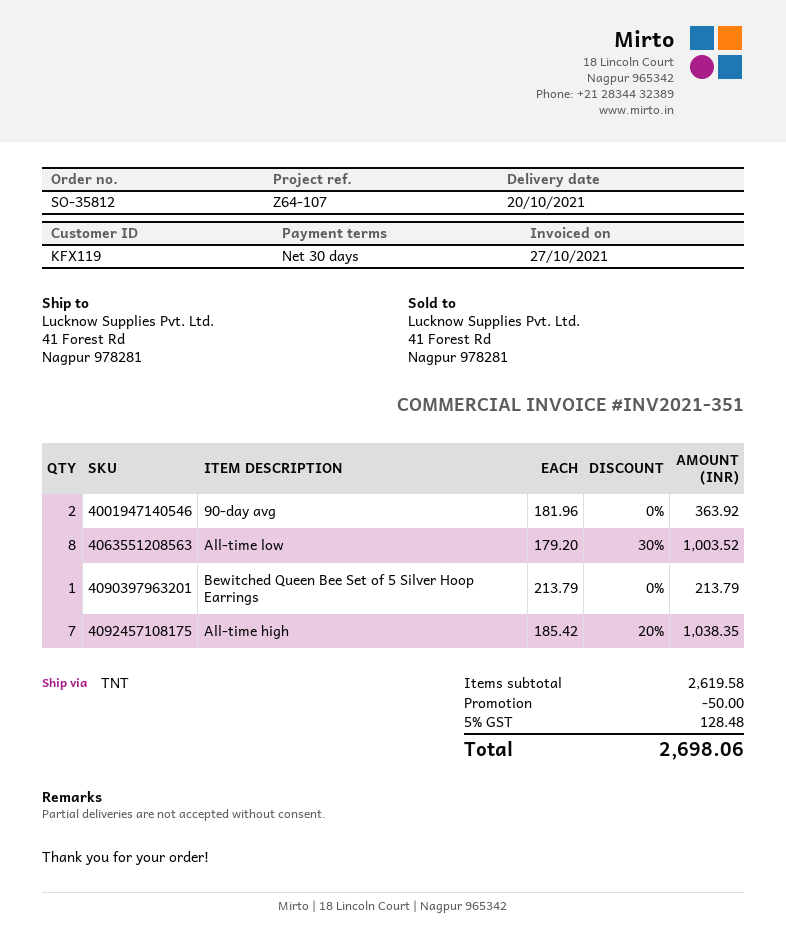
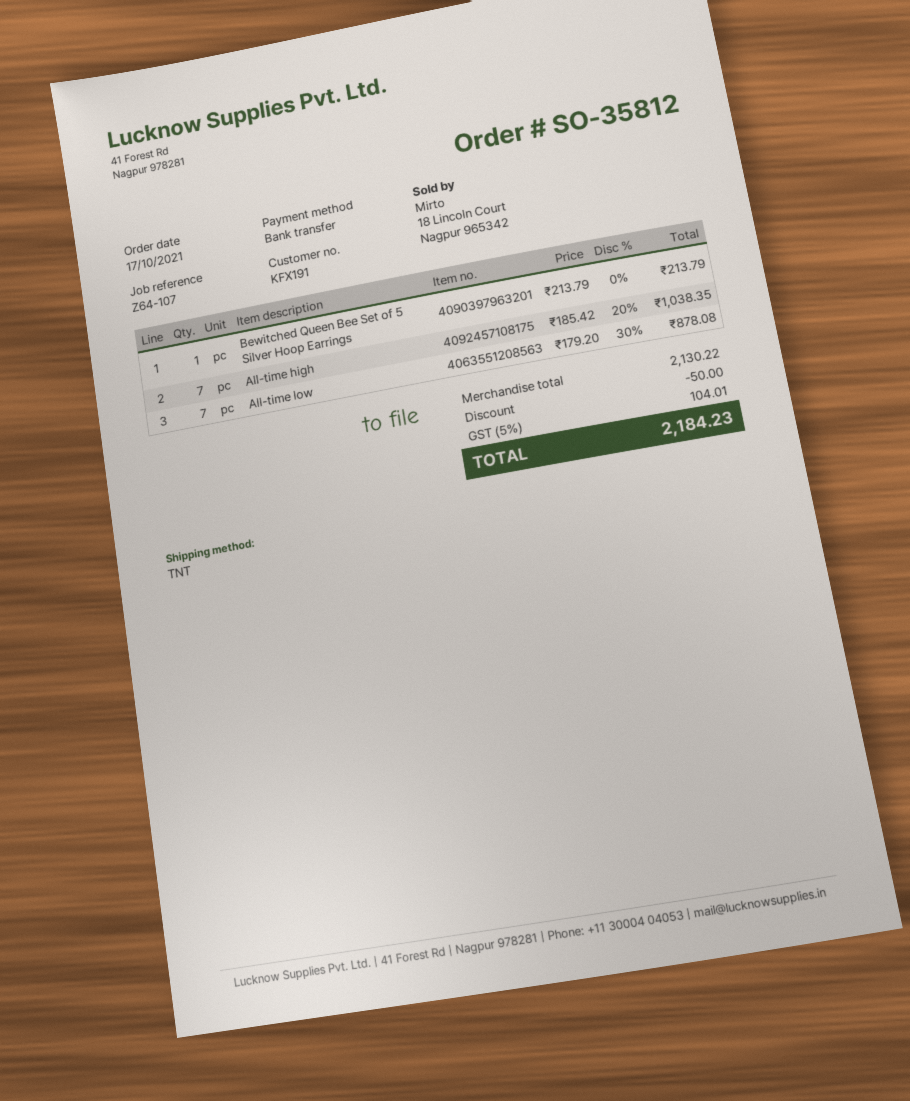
customer number: KFX119 -> KFX191
90-day avg: 2 x 181.96 = 363.92 -> none
All-time low: 8 x 179.20 - 30% = 1003.52 -> 7 x 179.20 - 30% = 878.08
subtotal: 2619.58 -> 2130.22
tax: 5% = 128.48 -> 5% = 104.01
total: 2698.06 -> 2184.23

